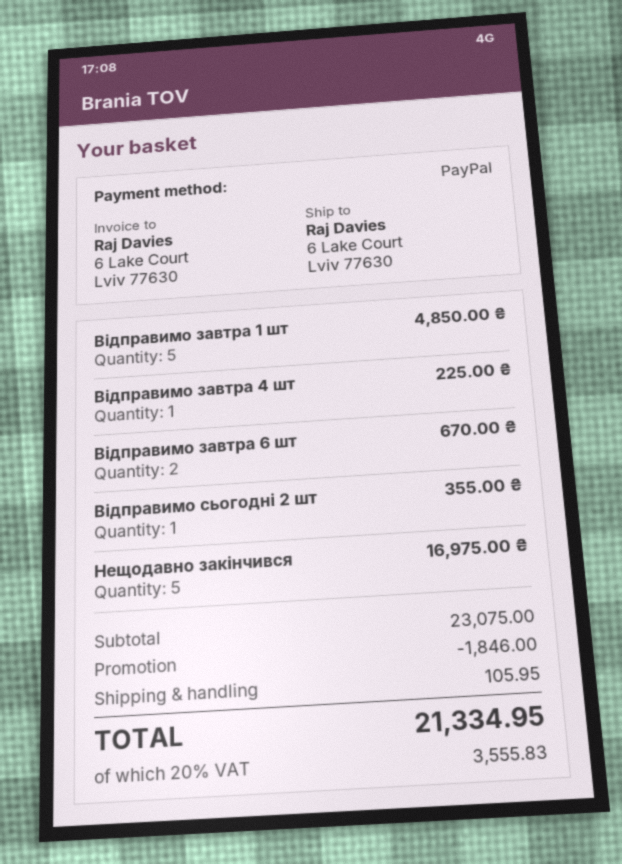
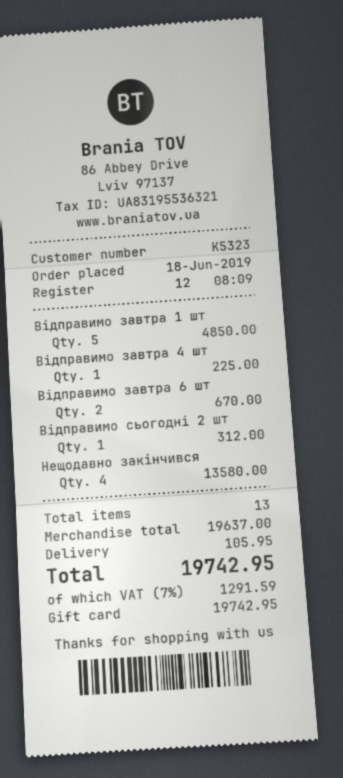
payment method: PayPal -> gift card
Відправимо сьогодні 2 шт: 1 for 355.00 -> 1 for 312.00
Нещодавно закінчився: 5 for 16975.00 -> 4 for 13580.00
subtotal: 23075.00 -> 19637.00
discount: 1846.00 -> none
tax: 20% = 3555.83 -> 7% = 1291.59
total: 21334.95 -> 19742.95

